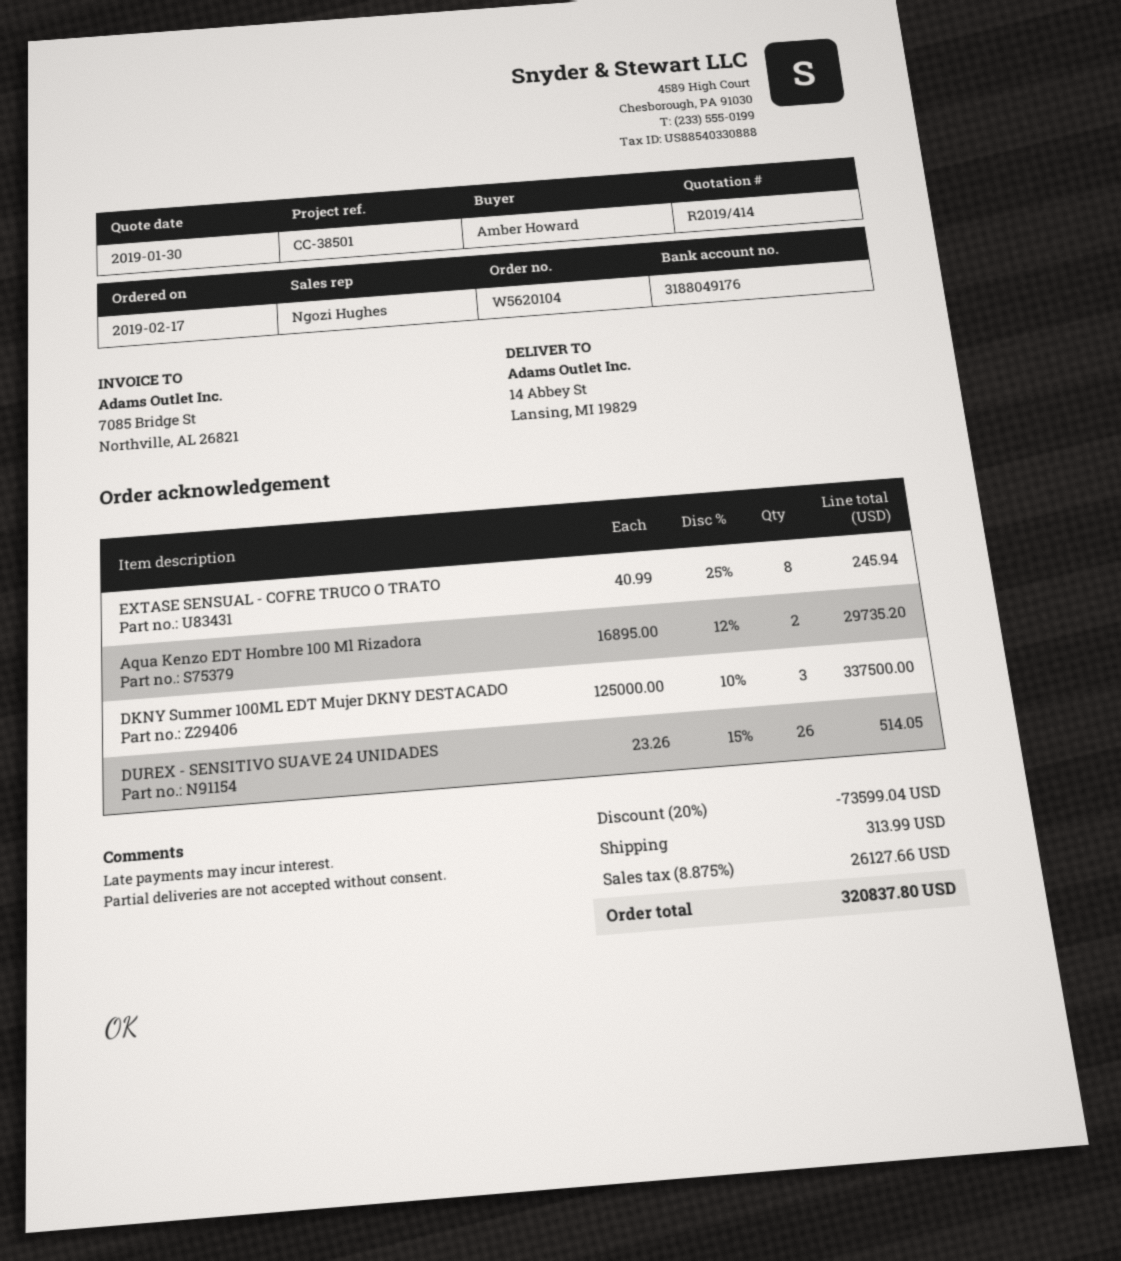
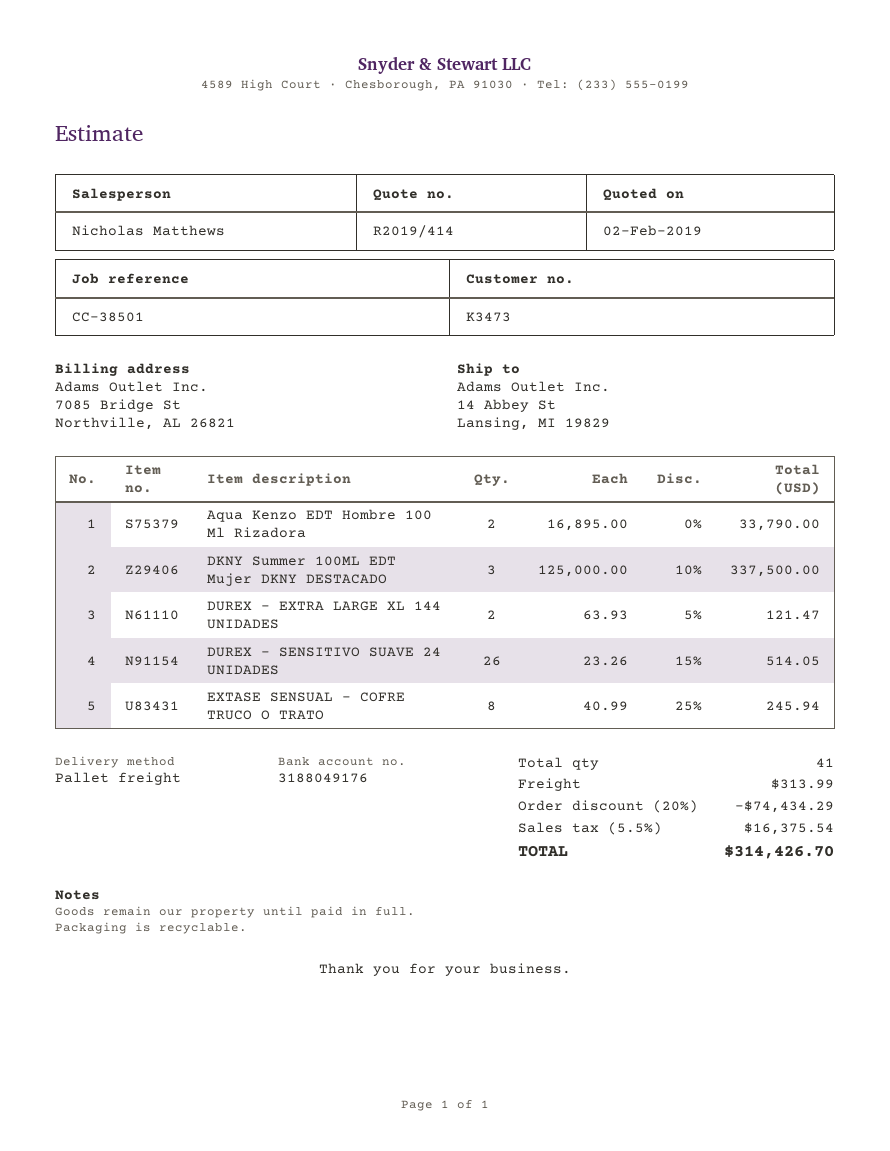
quote date: 2019-01-30 -> 2019-02-02
sales rep: Ngozi Hughes -> Nicholas Matthews
Aqua Kenzo EDT Hombre 100 Ml Rizadora: 2 x 16895.00 - 12% = 29735.20 -> 2 x 16895.00 = 33790.00
DUREX - EXTRA LARGE XL 144 UNIDADES: none -> 2 x 63.93 - 5% = 121.47
discount: 20% = 73599.04 -> 20% = 74434.29
tax: 8.875% = 26127.66 -> 5.5% = 16375.54
total: 320837.80 -> 314426.70

